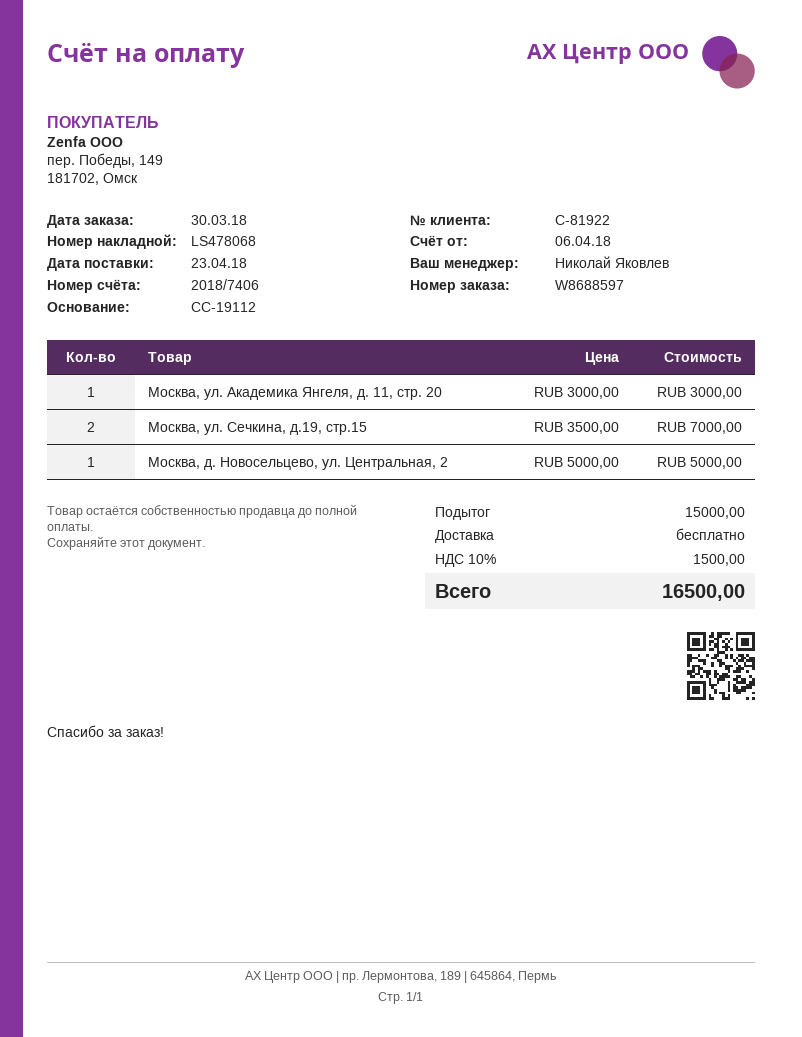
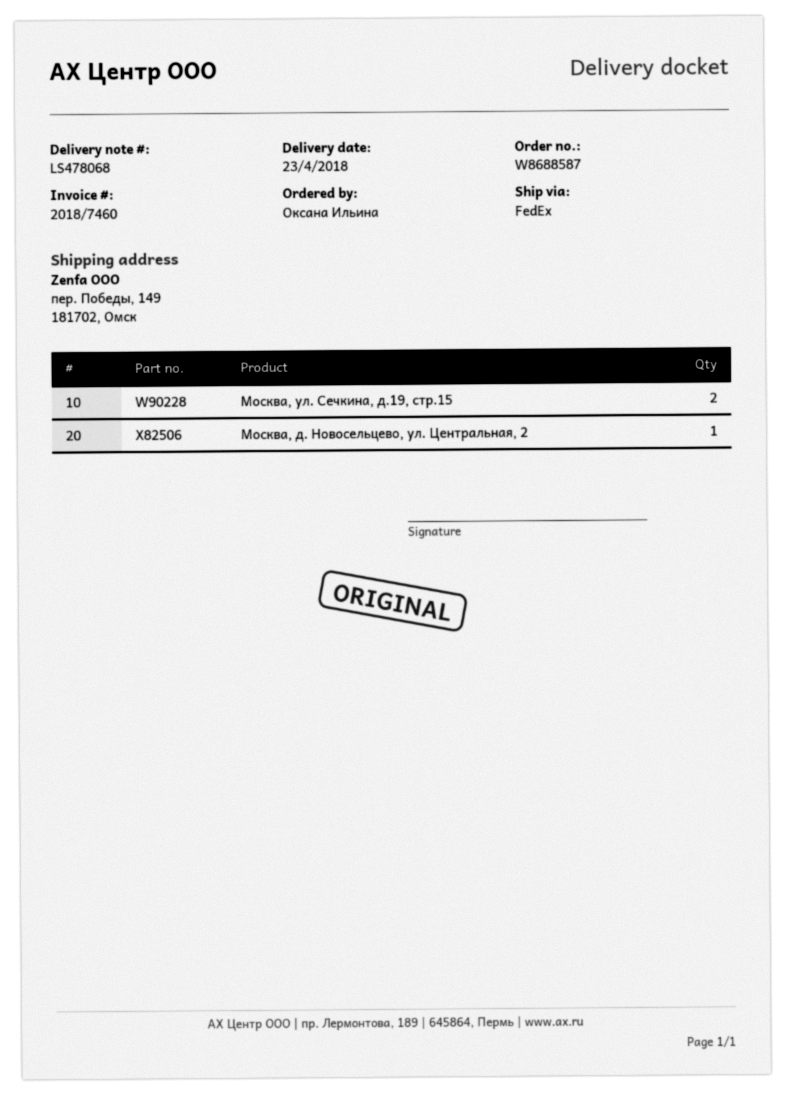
order number: W8688597 -> W8688587
invoice number: 2018/7406 -> 2018/7460
Москва, ул. Академика Янгеля, д. 11, стр. 20: 1 -> none

